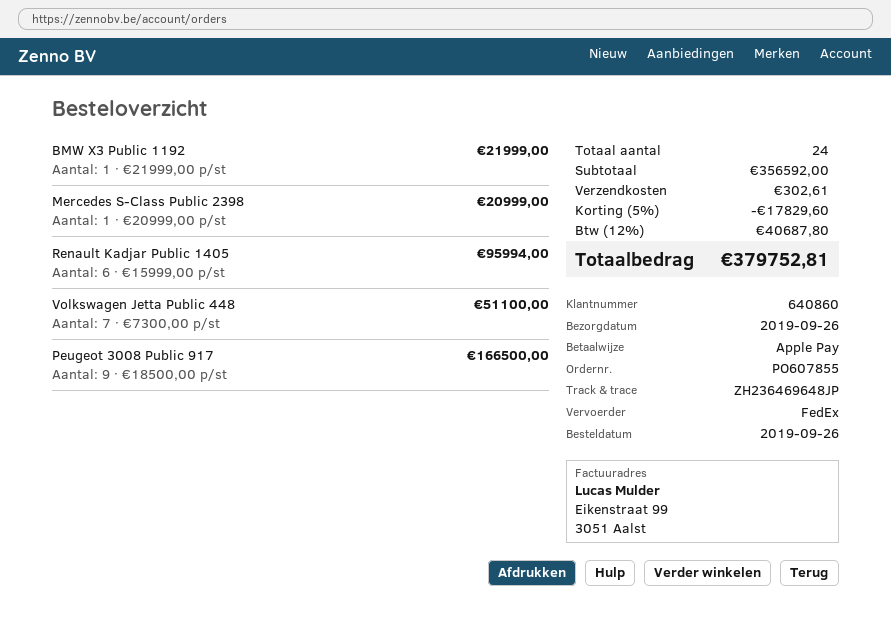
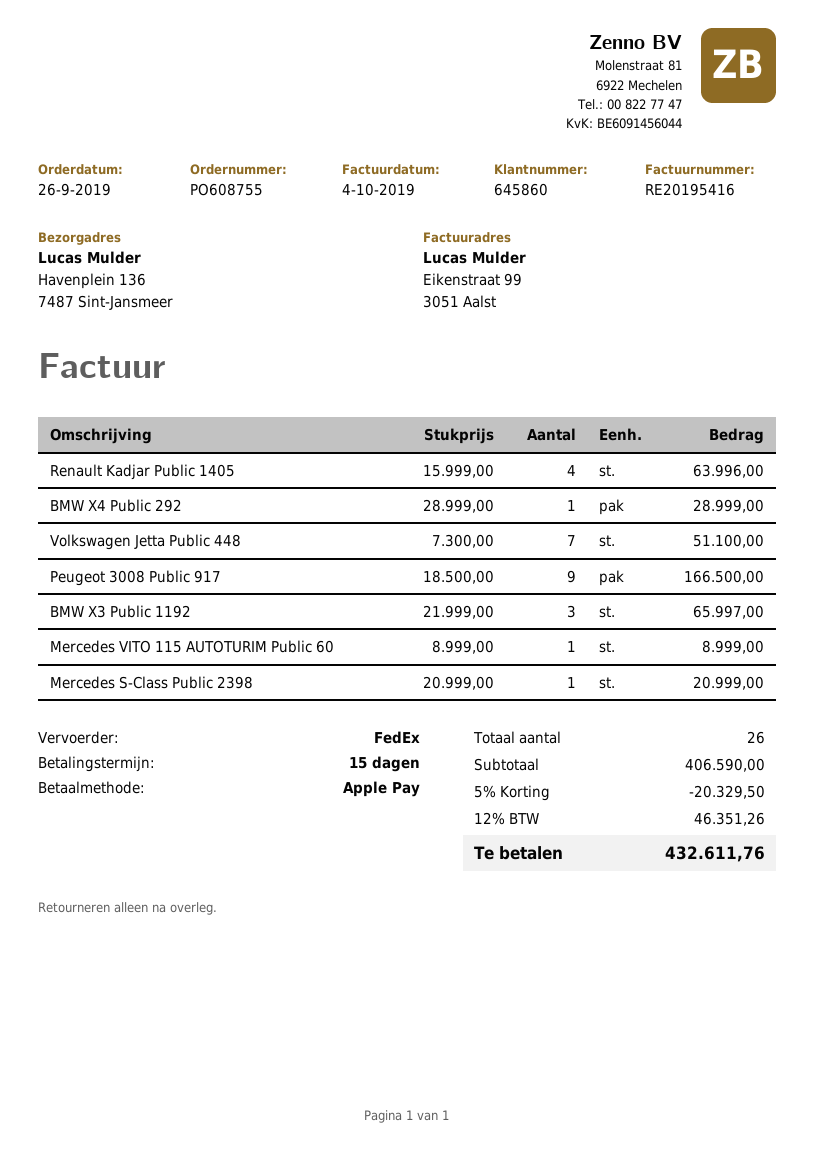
order number: PO607855 -> PO608755
customer number: 640860 -> 645860
BMW X3 Public 1192: 1 x 21999.00 = 21999.00 -> 3 x 21999.00 = 65997.00
Renault Kadjar Public 1405: 6 x 15999.00 = 95994.00 -> 4 x 15999.00 = 63996.00
BMW X4 Public 292: none -> 1 x 28999.00 = 28999.00
Mercedes VITO 115 AUTOTURIM Public 60: none -> 1 x 8999.00 = 8999.00
total quantity: 24 -> 26
subtotal: 356592.00 -> 406590.00
discount: 5% = 17829.60 -> 5% = 20329.50
shipping: 302.61 -> none
tax: 12% = 40687.80 -> 12% = 46351.26
total: 379752.81 -> 432611.76

